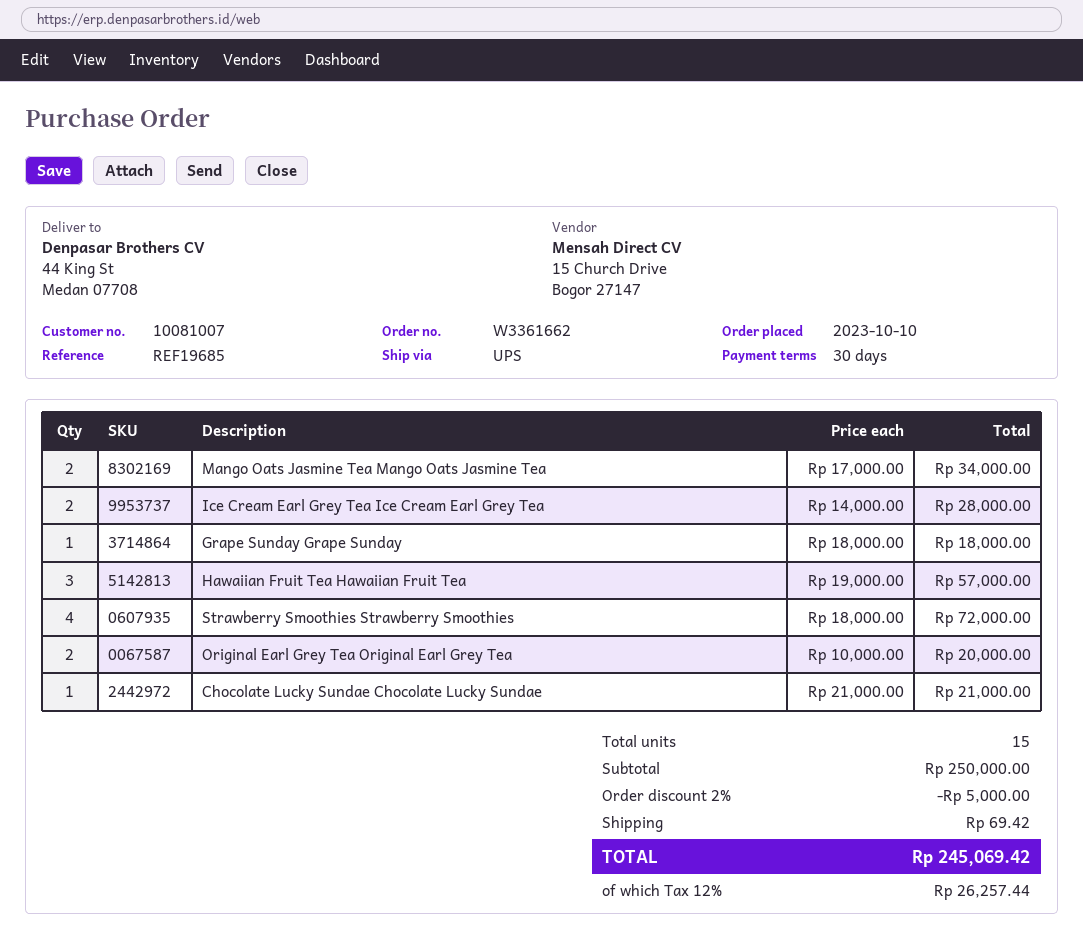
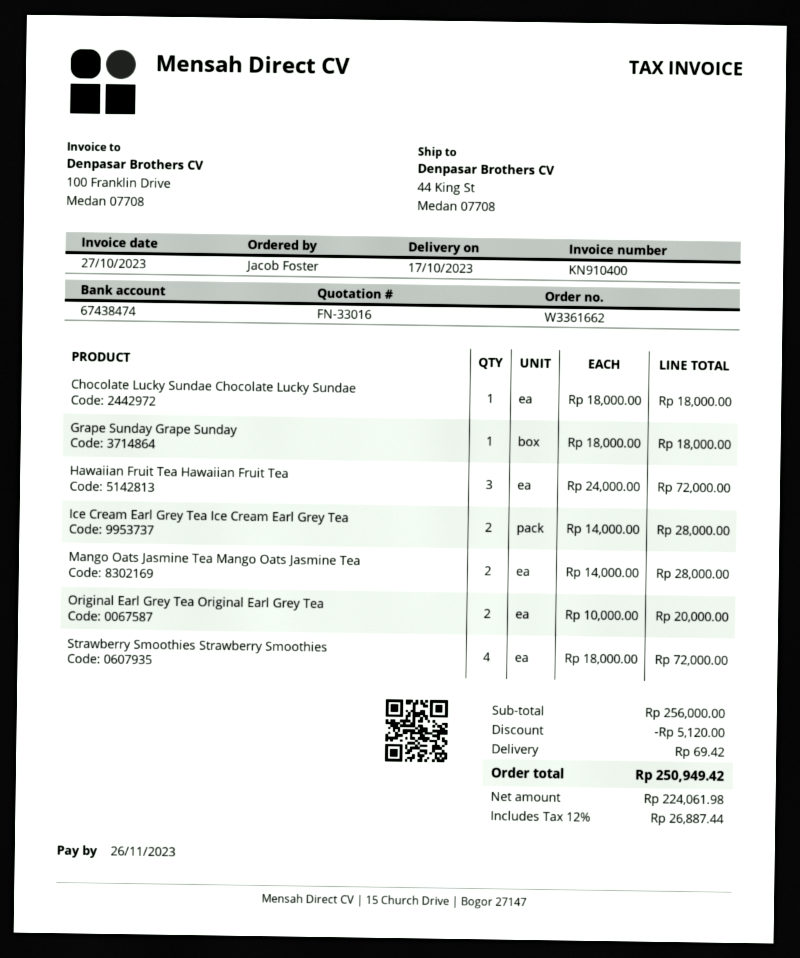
Mango Oats Jasmine Tea Mango Oats Jasmine Tea: 2 x 17000.00 = 34000.00 -> 2 x 14000.00 = 28000.00
Hawaiian Fruit Tea Hawaiian Fruit Tea: 3 x 19000.00 = 57000.00 -> 3 x 24000.00 = 72000.00
Chocolate Lucky Sundae Chocolate Lucky Sundae: 1 x 21000.00 = 21000.00 -> 1 x 18000.00 = 18000.00
subtotal: 250000.00 -> 256000.00
discount: 5000.00 -> 5120.00
tax: 12% = 26257.44 -> 12% = 26887.44
total: 245069.42 -> 250949.42

